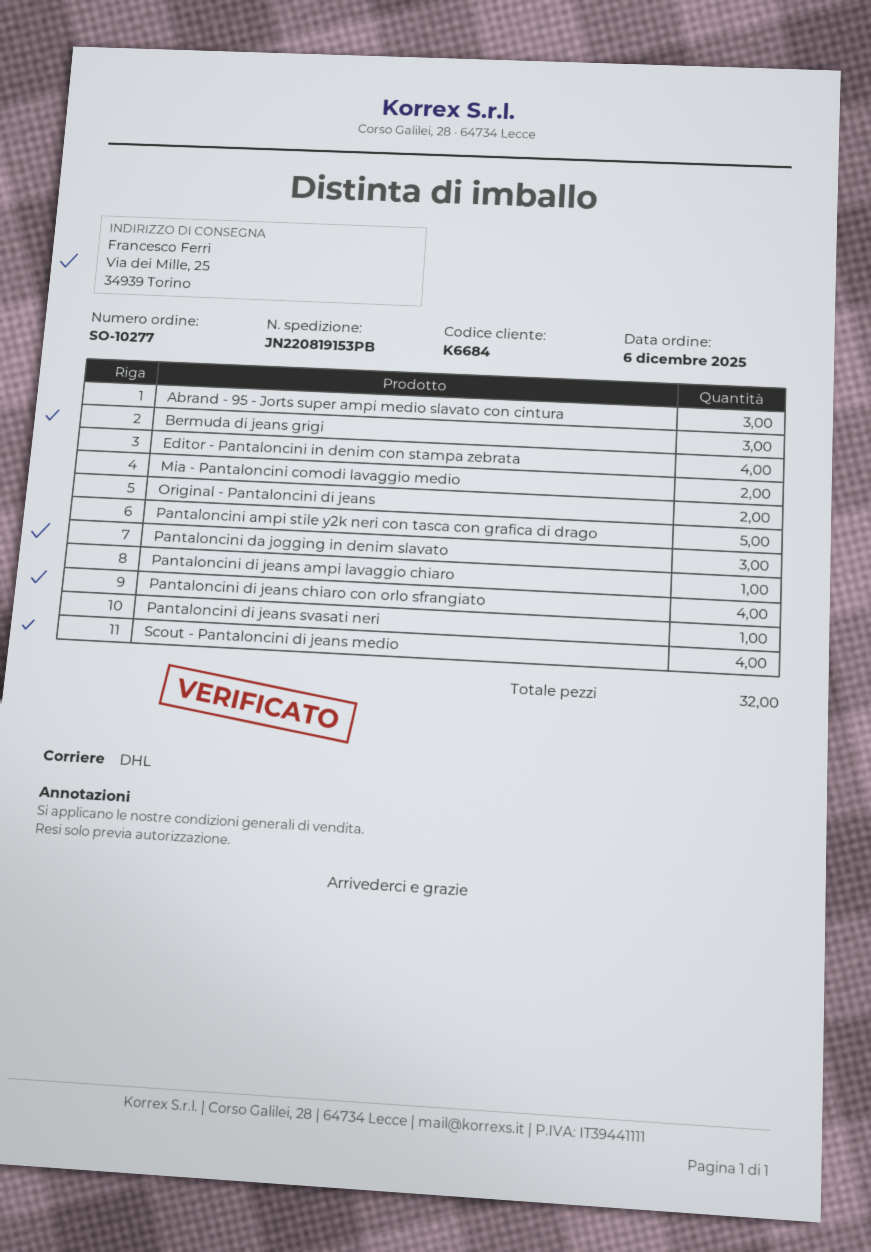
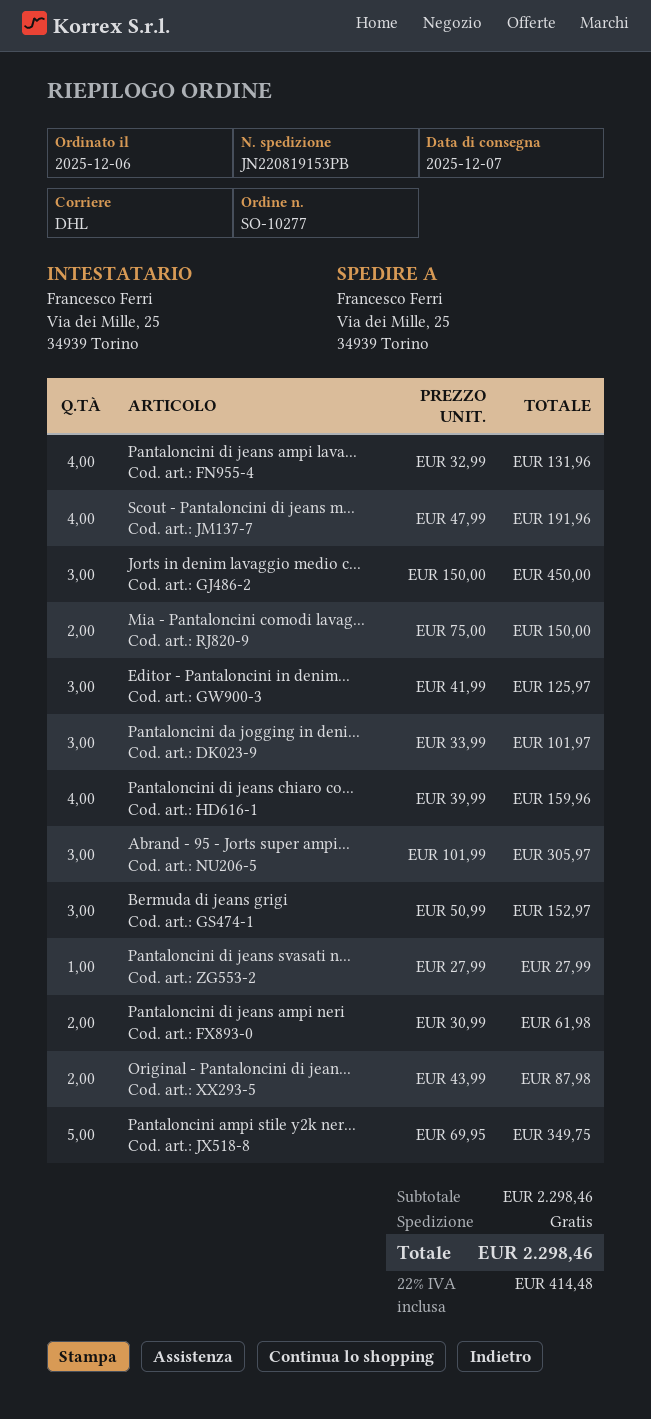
Editor - Pantaloncini in denim con stampa zebrata: 4 -> 3
Pantaloncini di jeans ampi lavaggio chiaro: 1 -> 4
Jorts in denim lavaggio medio c...: none -> 3
Pantaloncini di jeans ampi neri: none -> 2

